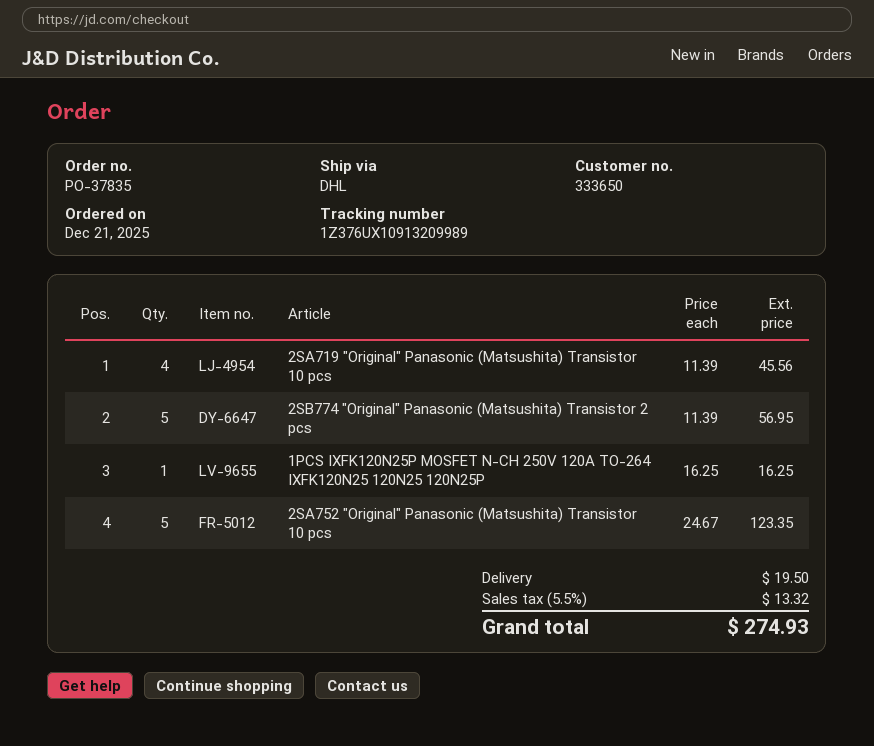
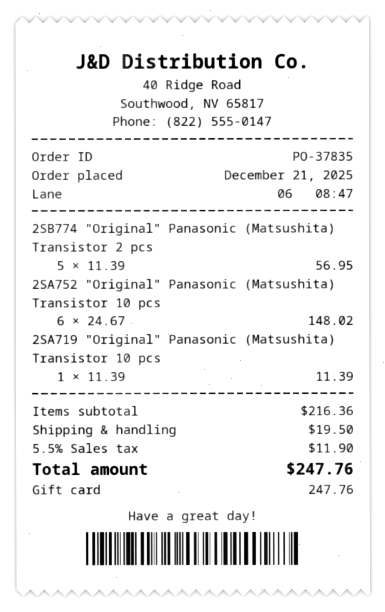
2SA719 "Original" Panasonic (Matsushita) Transistor 10 pcs: 4 x 11.39 = 45.56 -> 1 x 11.39 = 11.39
1PCS IXFK120N25P MOSFET N-CH 250V 120A TO-264 IXFK120N25 120N25 120N25P: 1 x 16.25 = 16.25 -> none
2SA752 "Original" Panasonic (Matsushita) Transistor 10 pcs: 5 x 24.67 = 123.35 -> 6 x 24.67 = 148.02
tax: 5.5% = 13.32 -> 5.5% = 11.90
total: 274.93 -> 247.76

